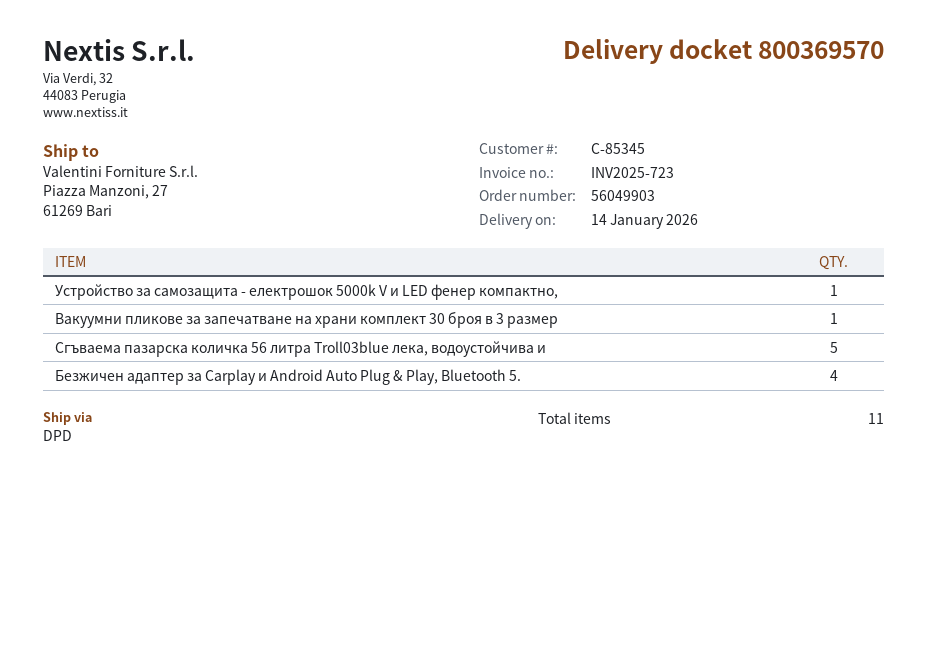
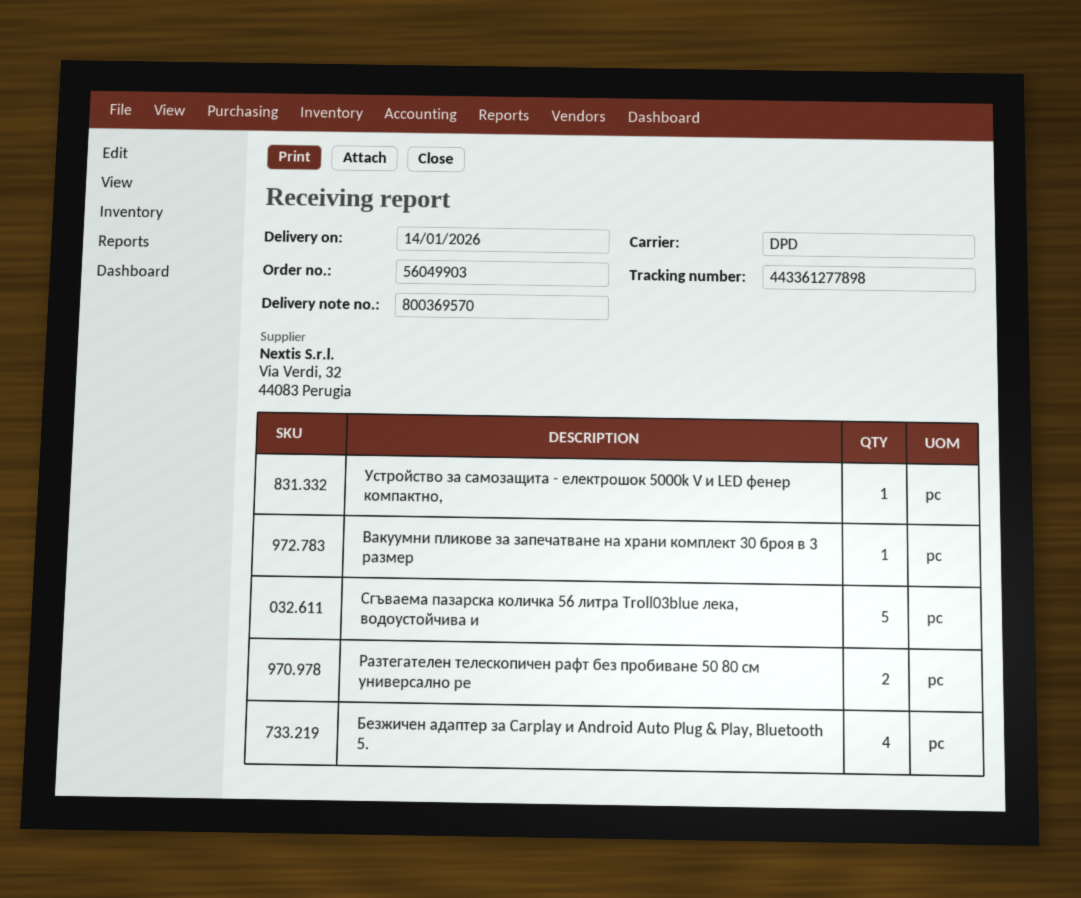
Разтегателен телескопичен рафт без пробиване 50 80 см универсално ре: none -> 2

